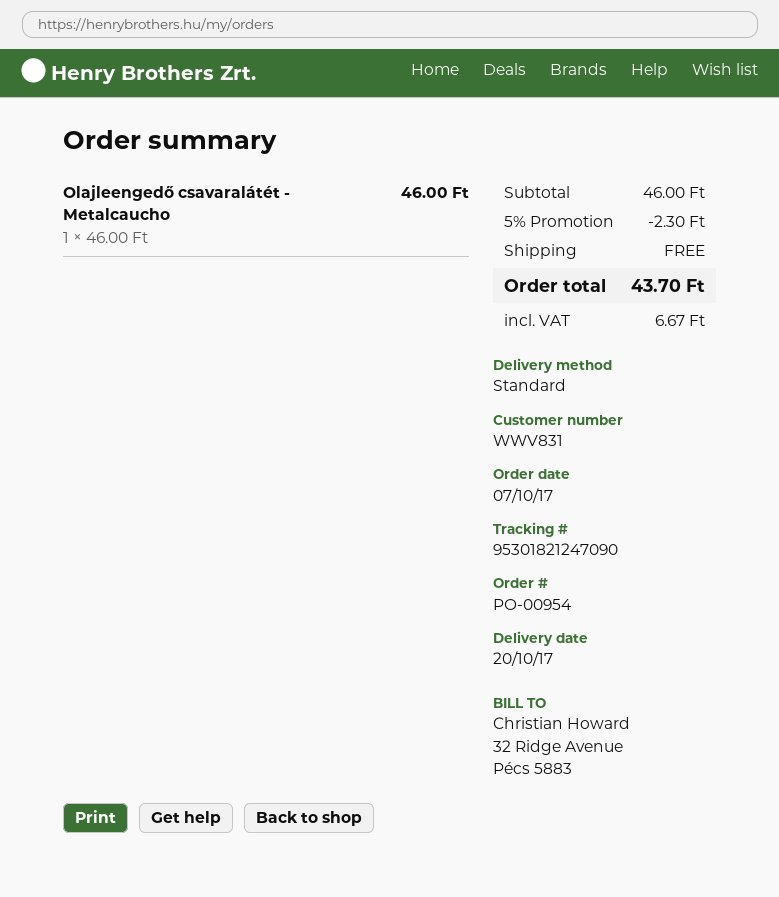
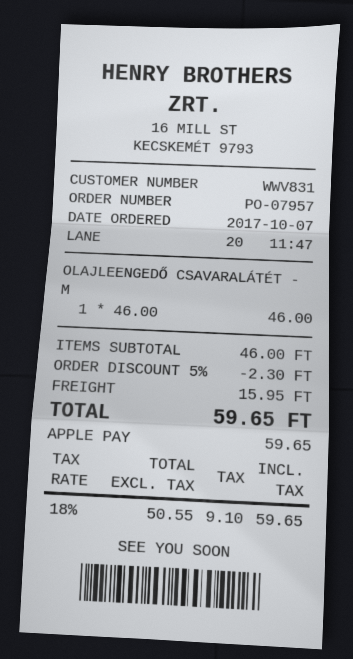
order number: PO-00954 -> PO-07957
shipping: 0.00 -> 15.95
tax: 6.67 -> 9.10
total: 43.70 -> 59.65

